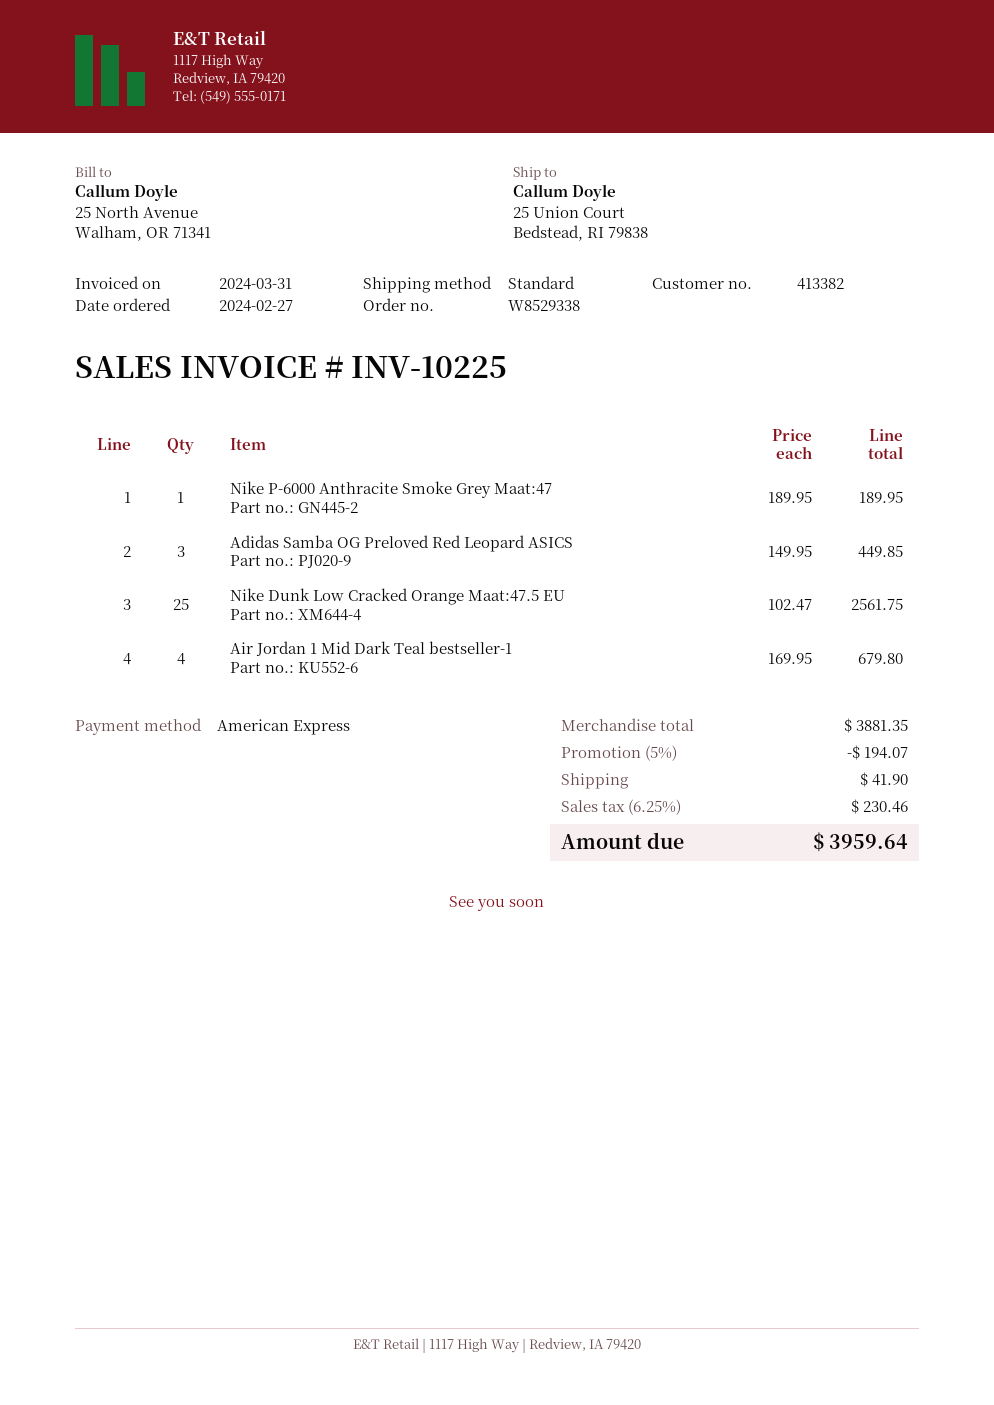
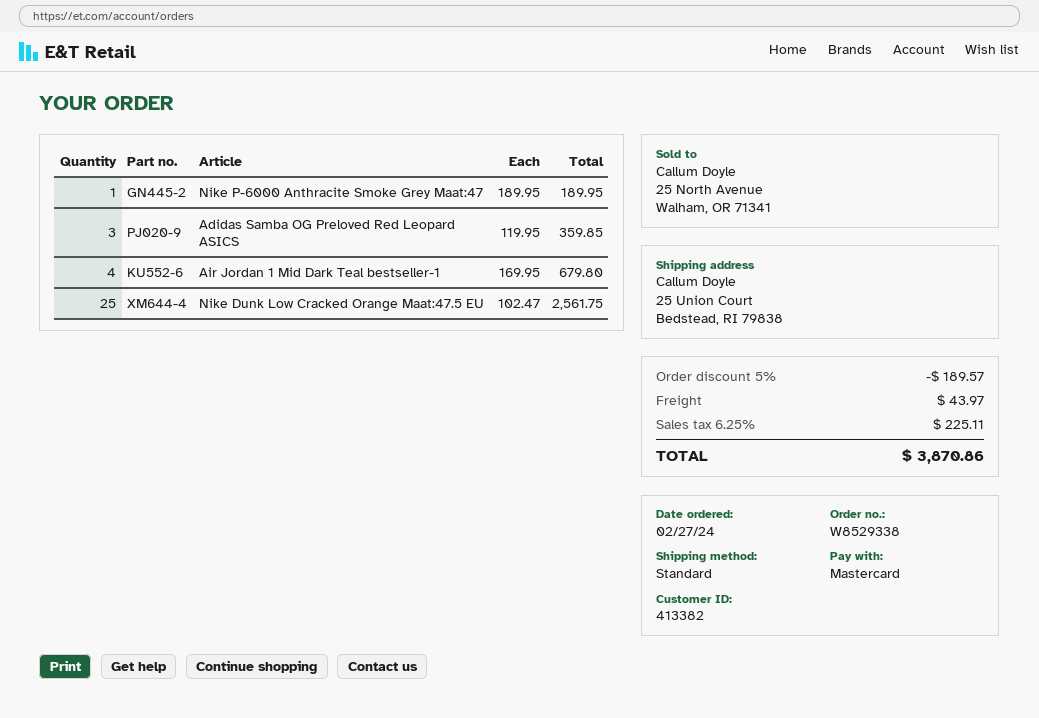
payment method: American Express -> Mastercard
Adidas Samba OG Preloved Red Leopard ASICS: 3 x 149.95 = 449.85 -> 3 x 119.95 = 359.85
discount: 5% = 194.07 -> 5% = 189.57
shipping: 41.90 -> 43.97
tax: 6.25% = 230.46 -> 6.25% = 225.11
total: 3959.64 -> 3870.86

